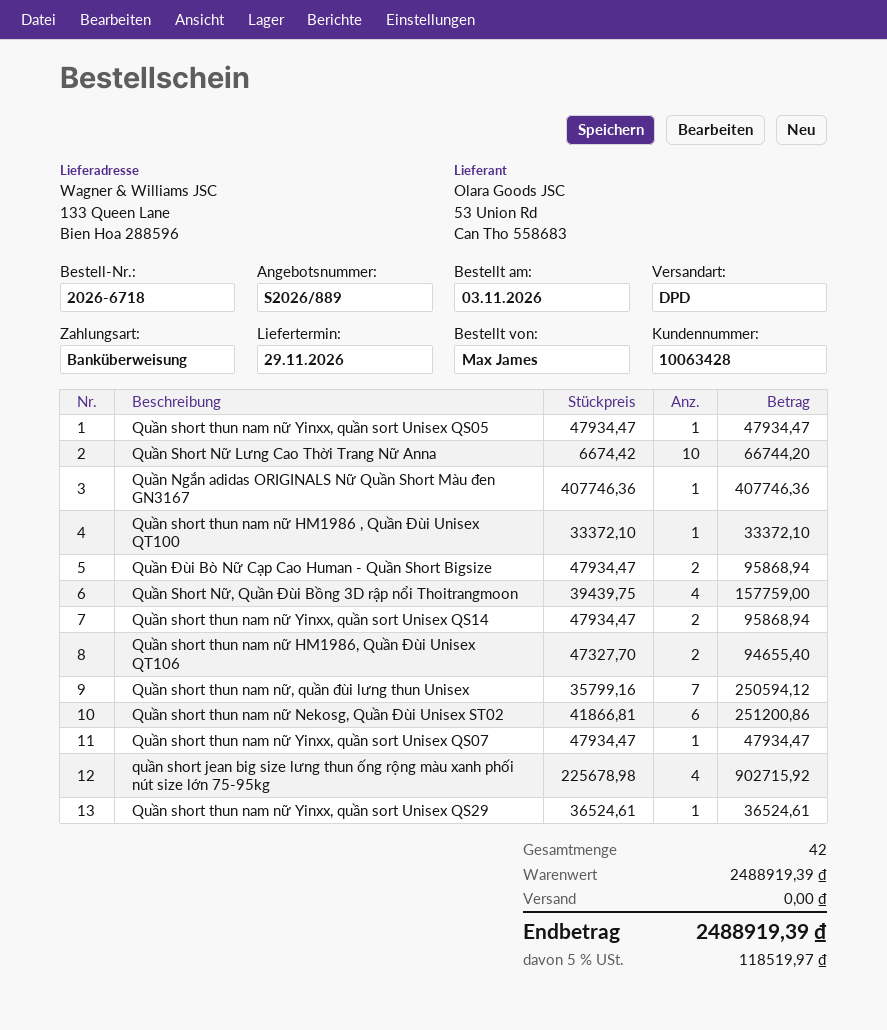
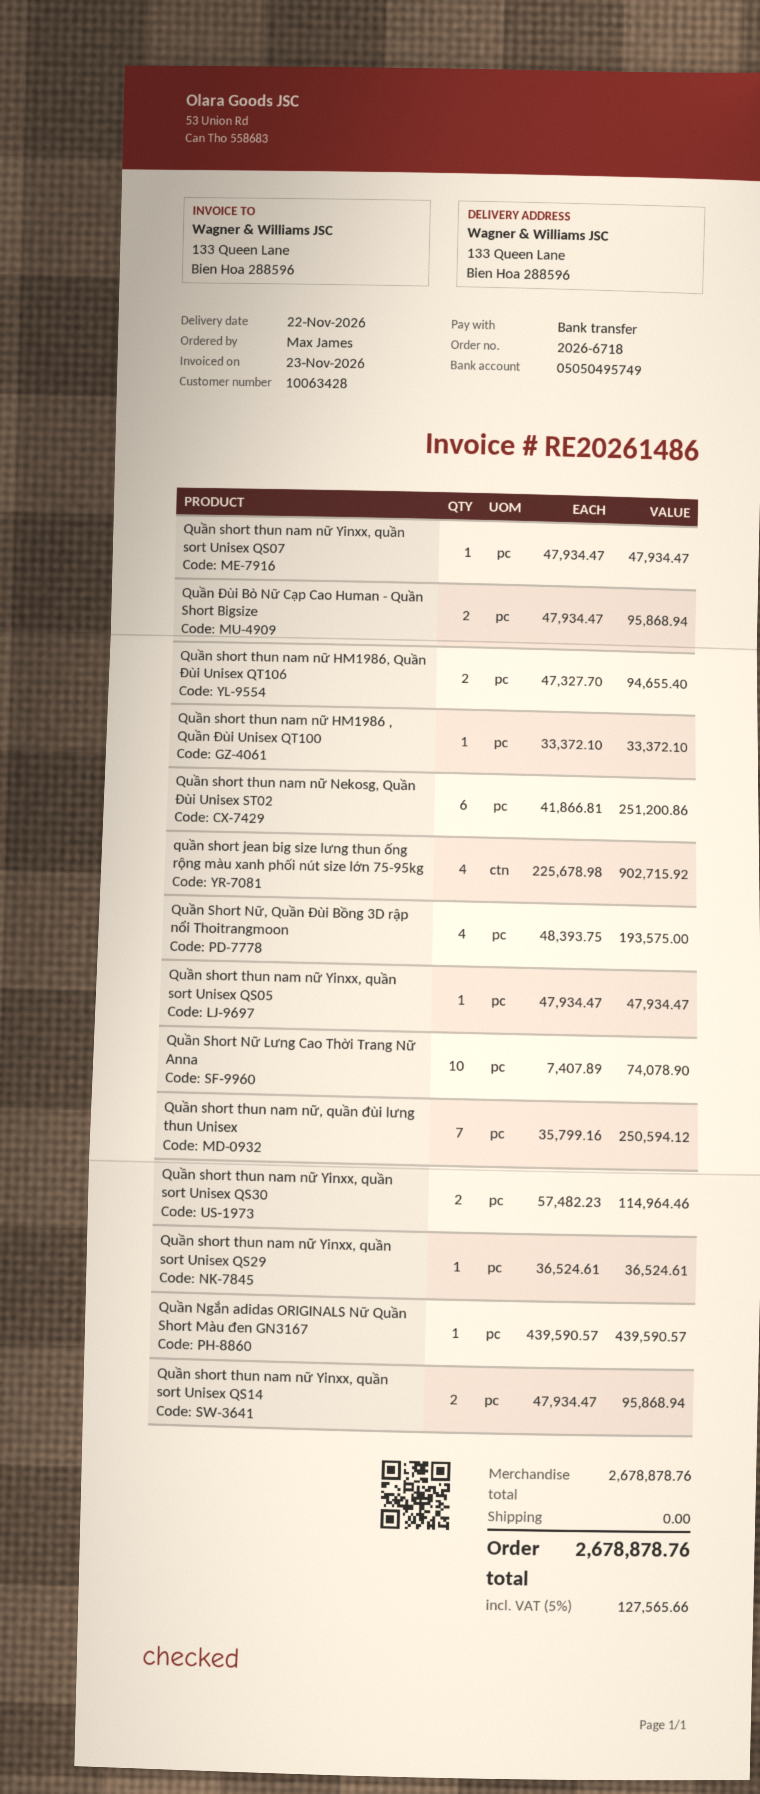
delivery date: 2026-11-29 -> 2026-11-22
Quần Short Nữ Lưng Cao Thời Trang Nữ Anna: 10 x 6674.42 = 66744.20 -> 10 x 7407.89 = 74078.90
Quần Ngắn adidas ORIGINALS Nữ Quần Short Màu đen GN3167: 1 x 407746.36 = 407746.36 -> 1 x 439590.57 = 439590.57
Quần Short Nữ, Quần Đùi Bồng 3D rập nổi Thoitrangmoon: 4 x 39439.75 = 157759.00 -> 4 x 48393.75 = 193575.00
Quần short thun nam nữ Yinxx, quần sort Unisex QS30: none -> 2 x 57482.23 = 114964.46
subtotal: 2488919.39 -> 2678878.76
tax: 5% = 118519.97 -> 5% = 127565.66
total: 2488919.39 -> 2678878.76

